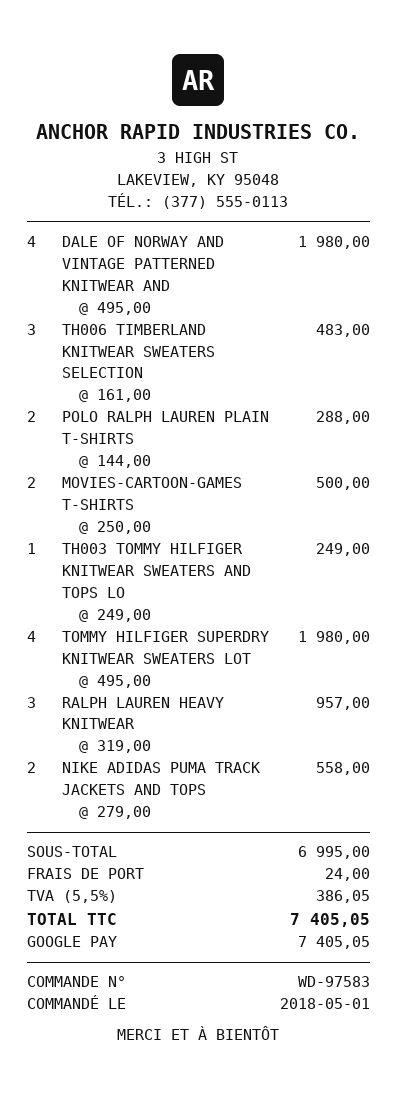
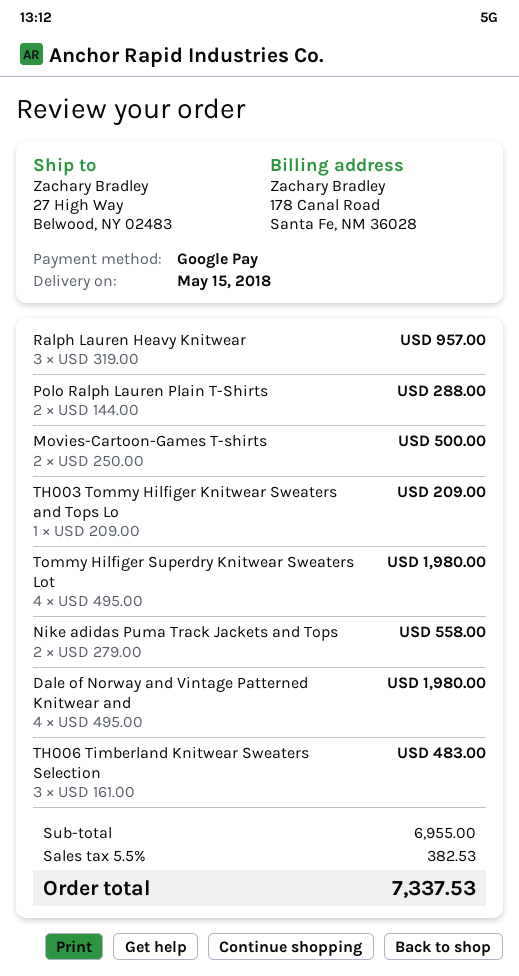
TH003 TOMMY HILFIGER KNITWEAR SWEATERS AND TOPS LO: 1 x 249.00 = 249.00 -> 1 x 209.00 = 209.00
subtotal: 6995.00 -> 6955.00
shipping: 24.00 -> none
tax: 5.5% = 386.05 -> 5.5% = 382.53
total: 7405.05 -> 7337.53

